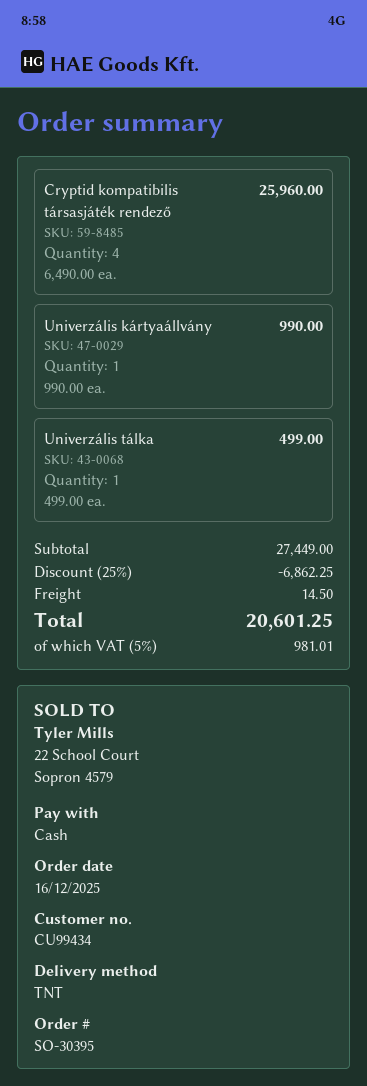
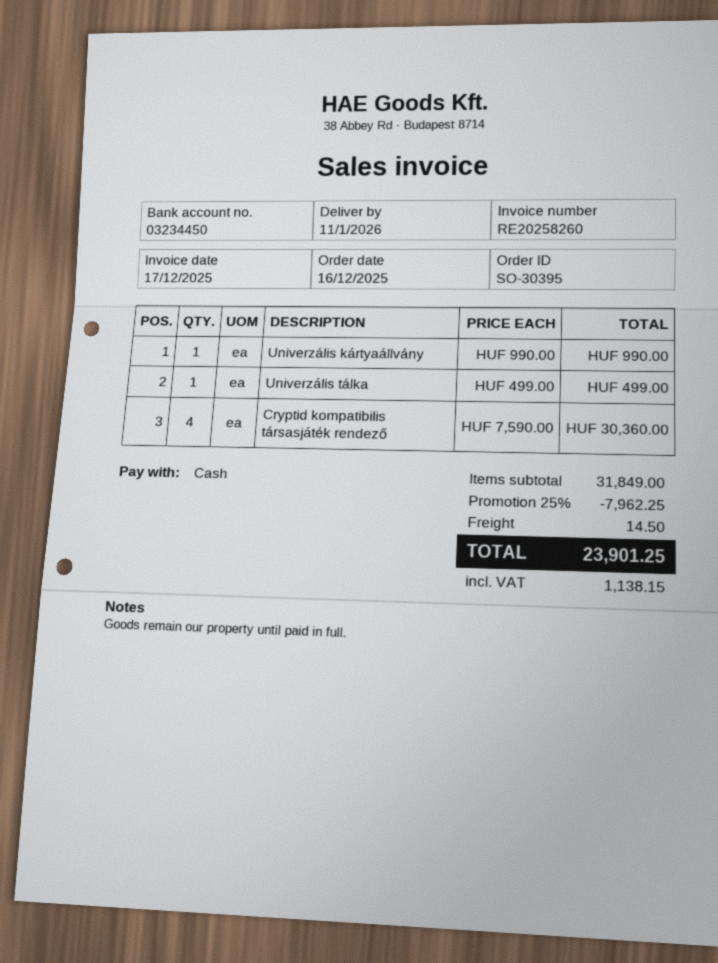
Cryptid kompatibilis társasjáték rendező: 4 x 6490.00 = 25960.00 -> 4 x 7590.00 = 30360.00
subtotal: 27449.00 -> 31849.00
discount: 25% = 6862.25 -> 25% = 7962.25
tax: 981.01 -> 1138.15
total: 20601.25 -> 23901.25

